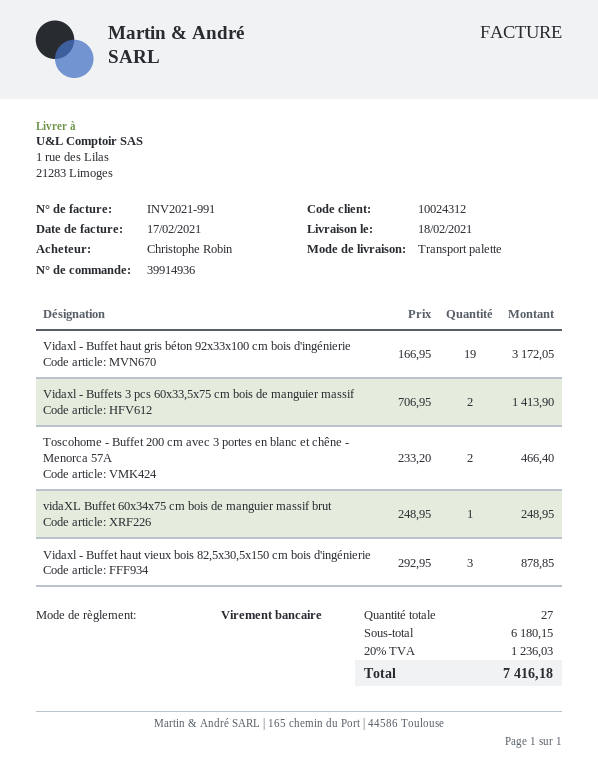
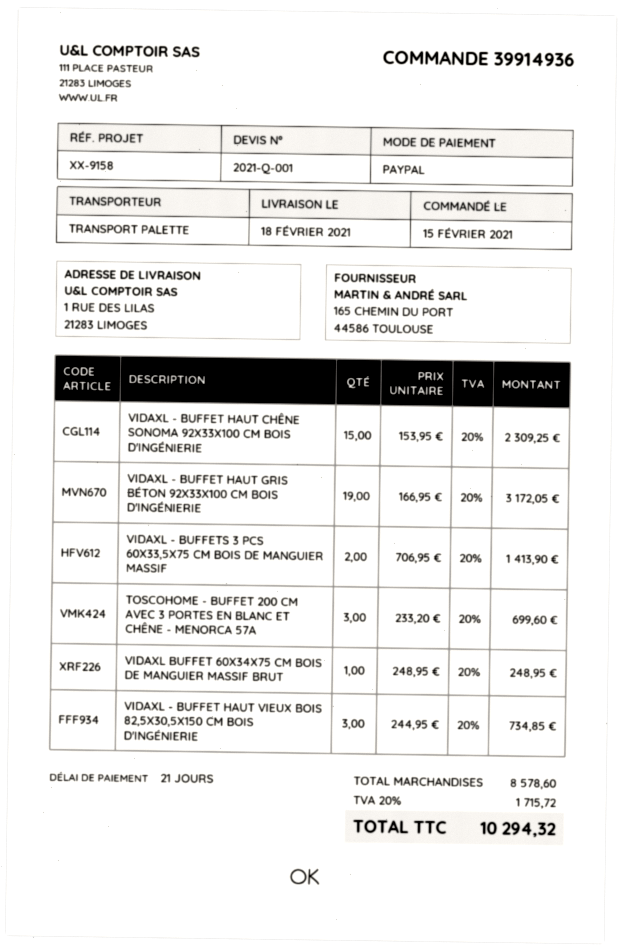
payment method: bank transfer -> PayPal
Toscohome - Buffet 200 cm avec 3 portes en blanc et chêne - Menorca 57A: 2 x 233.20 = 466.40 -> 3 x 233.20 = 699.60
Vidaxl - Buffet haut vieux bois 82,5x30,5x150 cm bois d'ingénierie: 3 x 292.95 = 878.85 -> 3 x 244.95 = 734.85
VIDAXL - BUFFET HAUT CHÊNE SONOMA 92X33X100 CM BOIS D'INGÉNIERIE: none -> 15 x 153.95 = 2309.25
subtotal: 6180.15 -> 8578.60
tax: 20% = 1236.03 -> 20% = 1715.72
total: 7416.18 -> 10294.32

